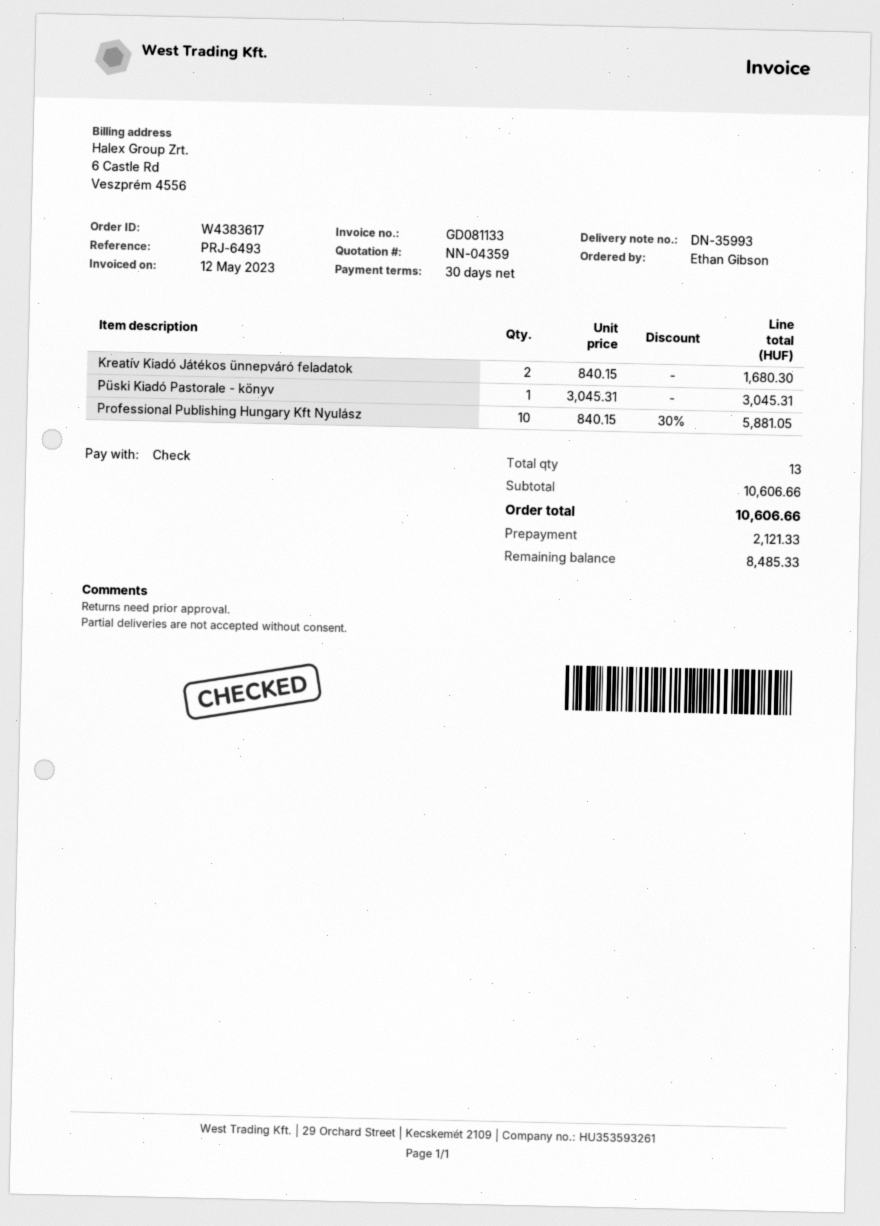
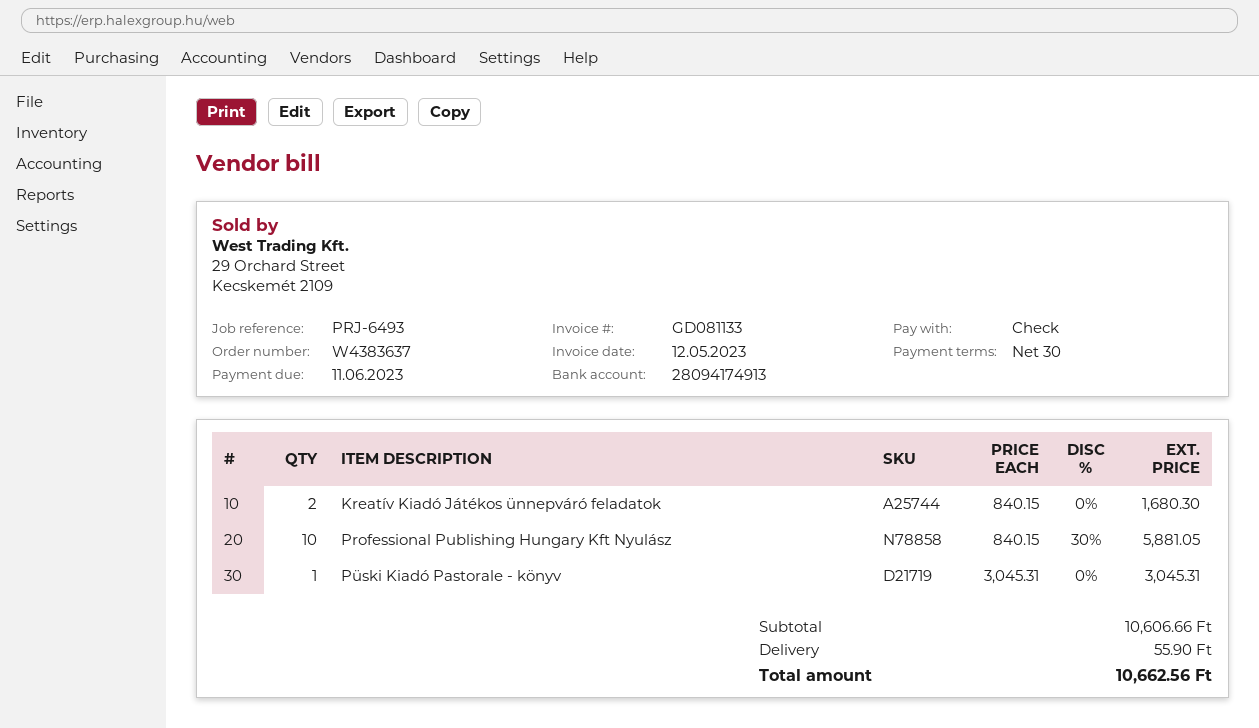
order number: W4383617 -> W4383637
shipping: none -> 55.90
total: 10606.66 -> 10662.56

